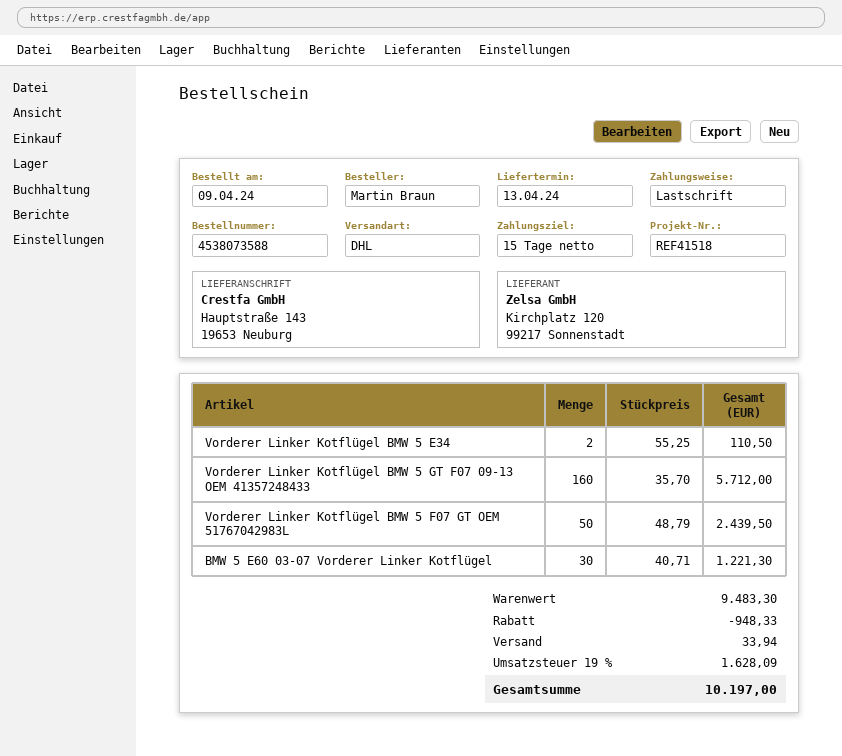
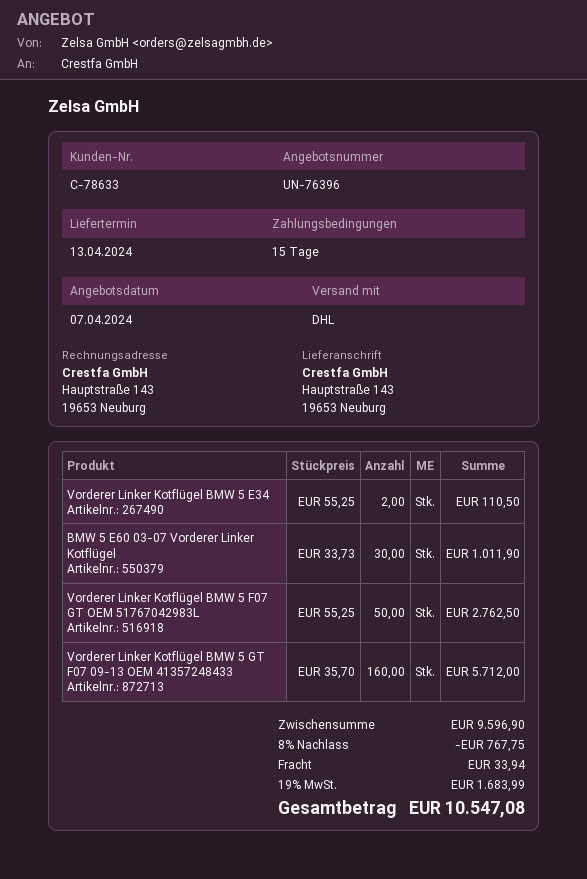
Vorderer Linker Kotflügel BMW 5 F07 GT OEM 51767042983L: 50 x 48.79 = 2439.50 -> 50 x 55.25 = 2762.50
BMW 5 E60 03-07 Vorderer Linker Kotflügel: 30 x 40.71 = 1221.30 -> 30 x 33.73 = 1011.90
subtotal: 9483.30 -> 9596.90
discount: 948.33 -> 767.75
tax: 19% = 1628.09 -> 19% = 1683.99
total: 10197.00 -> 10547.08

